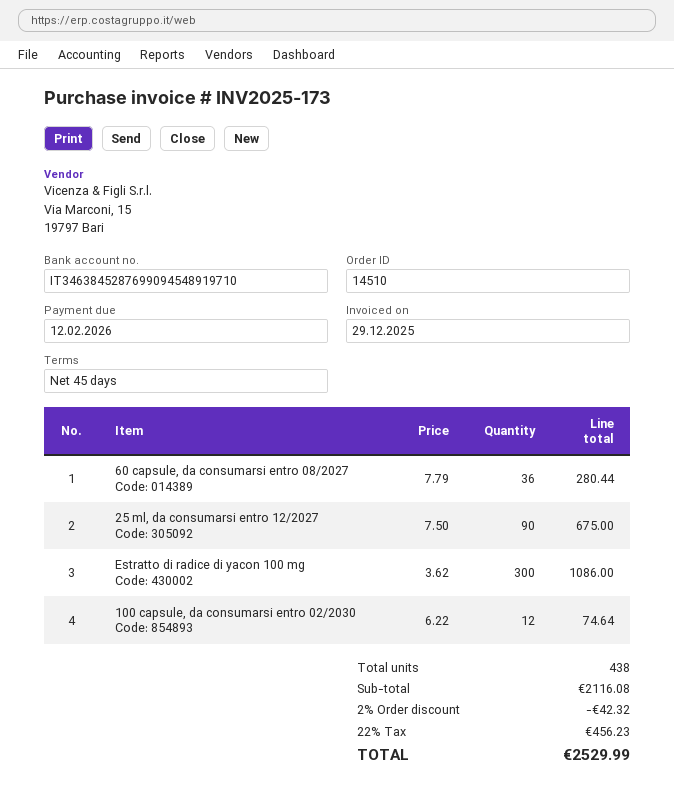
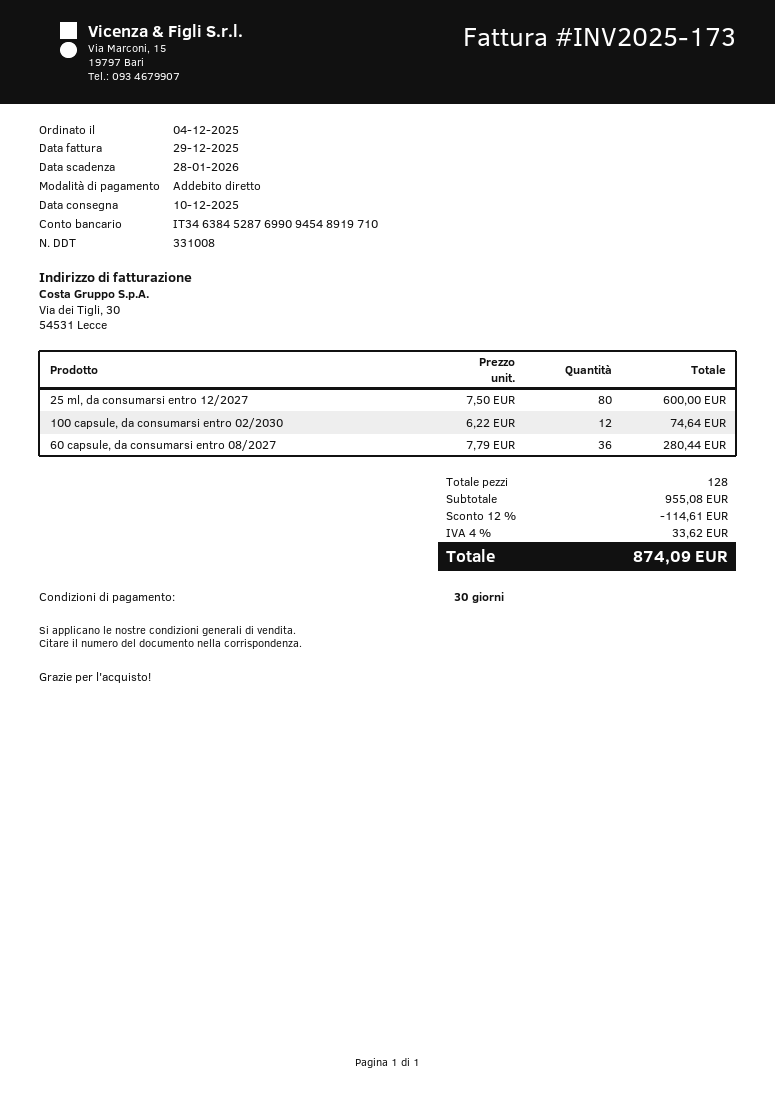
payment terms: 45 days -> 30 days
due date: 2026-02-12 -> 2026-01-28
25 ml, da consumarsi entro 12/2027: 90 x 7.50 = 675.00 -> 80 x 7.50 = 600.00
Estratto di radice di yacon 100 mg: 300 x 3.62 = 1086.00 -> none
total quantity: 438 -> 128
subtotal: 2116.08 -> 955.08
discount: 2% = 42.32 -> 12% = 114.61
tax: 22% = 456.23 -> 4% = 33.62
total: 2529.99 -> 874.09

